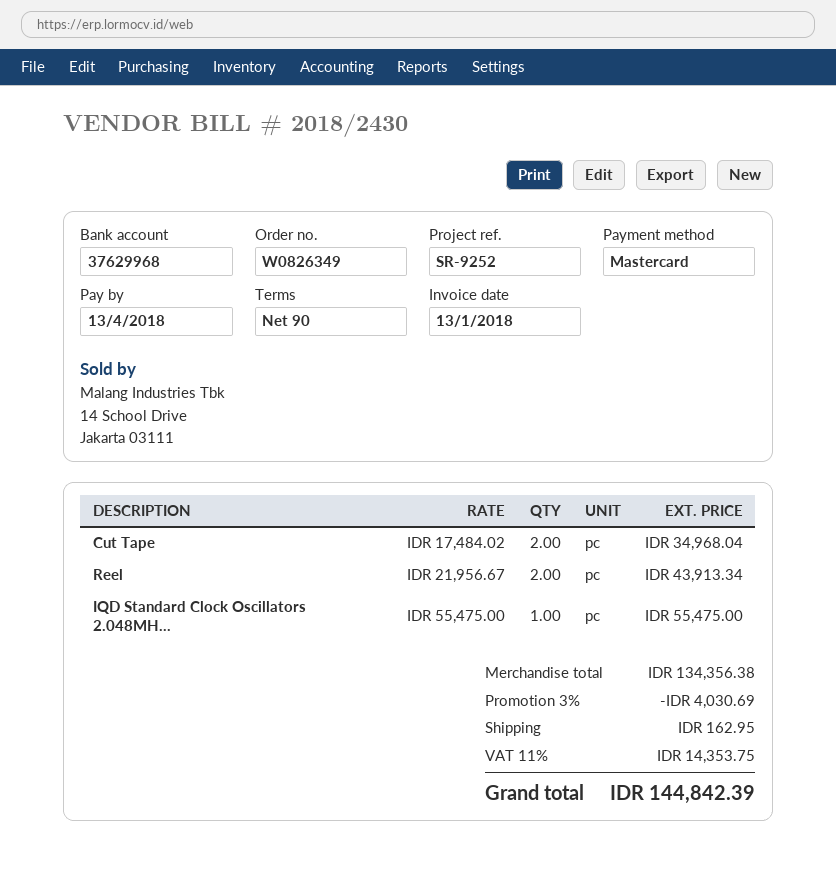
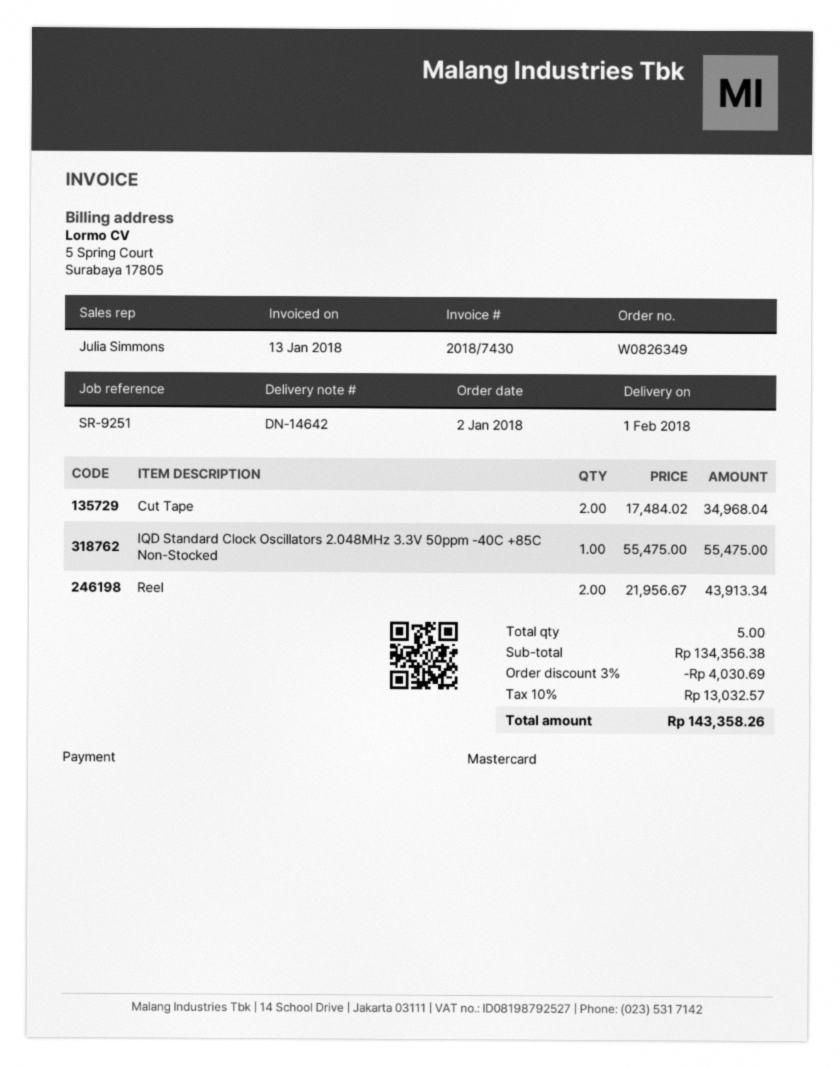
invoice number: 2018/2430 -> 2018/7430
reference: SR-9252 -> SR-9251
shipping: 162.95 -> none
tax: 11% = 14353.75 -> 10% = 13032.57
total: 144842.39 -> 143358.26

